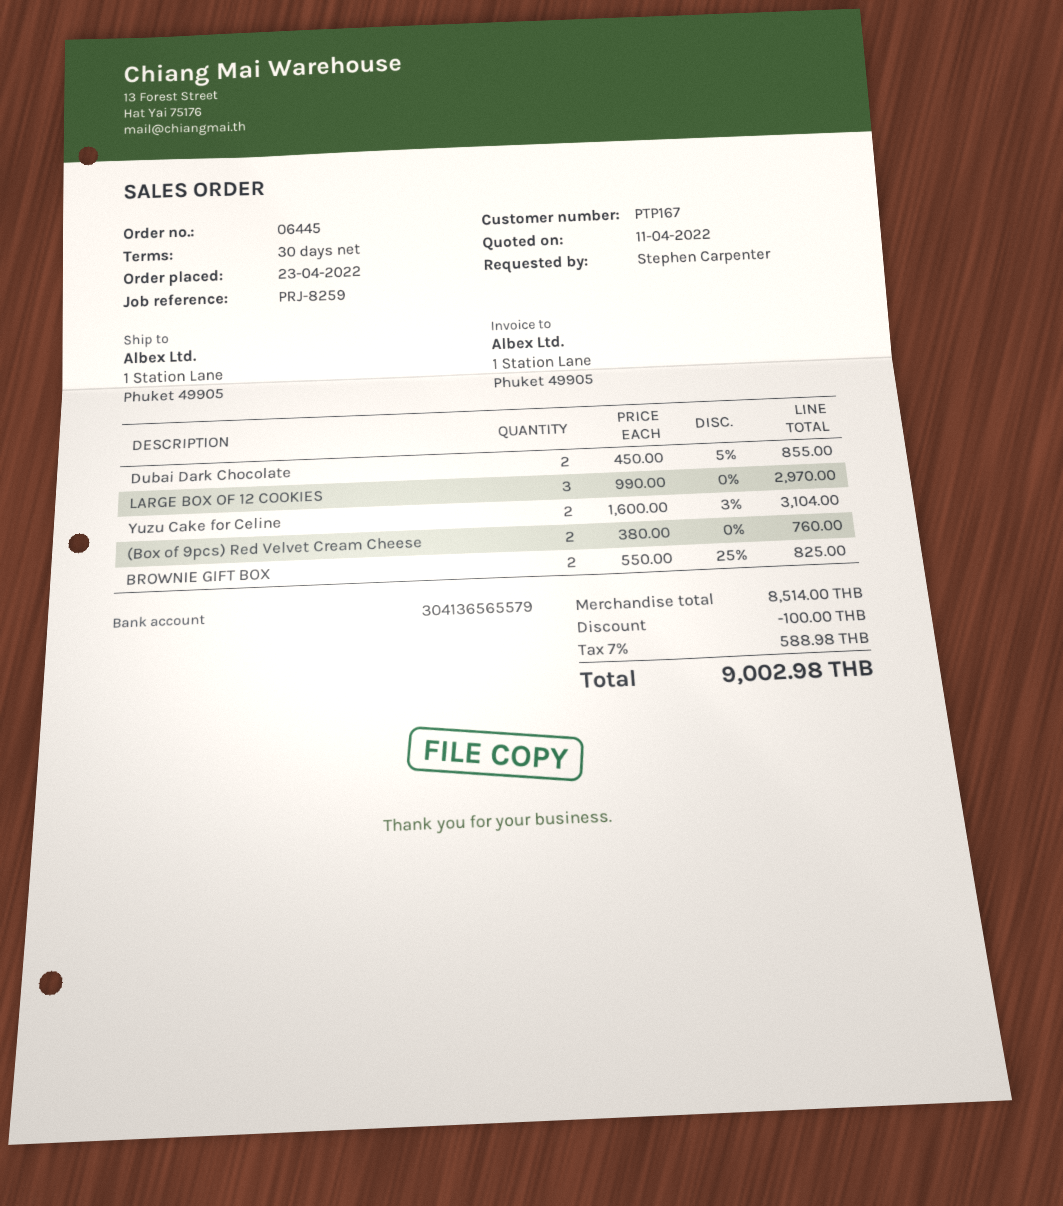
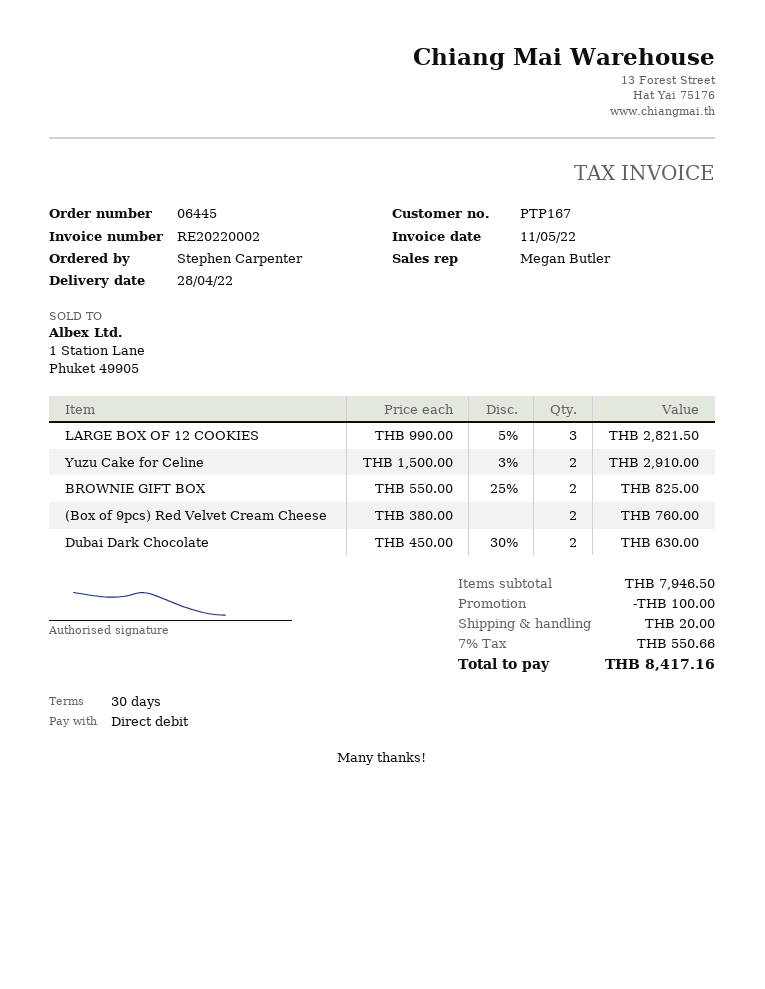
Dubai Dark Chocolate: 2 x 450.00 - 5% = 855.00 -> 2 x 450.00 - 30% = 630.00
LARGE BOX OF 12 COOKIES: 3 x 990.00 = 2970.00 -> 3 x 990.00 - 5% = 2821.50
Yuzu Cake for Celine: 2 x 1600.00 - 3% = 3104.00 -> 2 x 1500.00 - 3% = 2910.00
subtotal: 8514.00 -> 7946.50
shipping: none -> 20.00
tax: 7% = 588.98 -> 7% = 550.66
total: 9002.98 -> 8417.16

